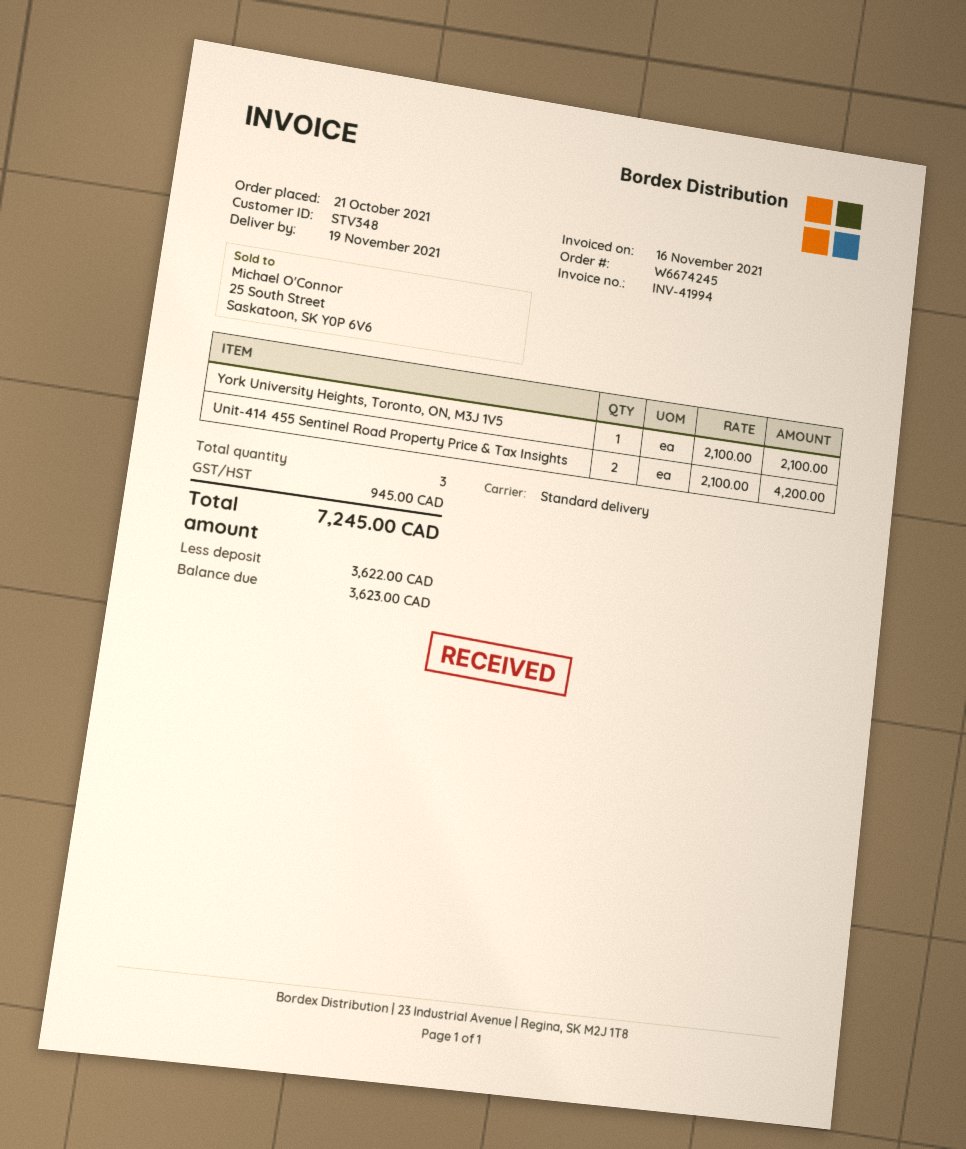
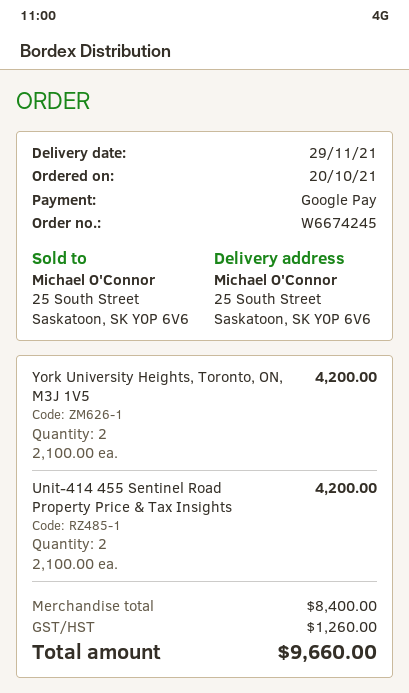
order date: 2021-10-21 -> 2021-10-20
delivery date: 2021-11-19 -> 2021-11-29
York University Heights, Toronto, ON, M3J 1V5: 1 x 2100.00 = 2100.00 -> 2 x 2100.00 = 4200.00
tax: 945.00 -> 1260.00
total: 7245.00 -> 9660.00

